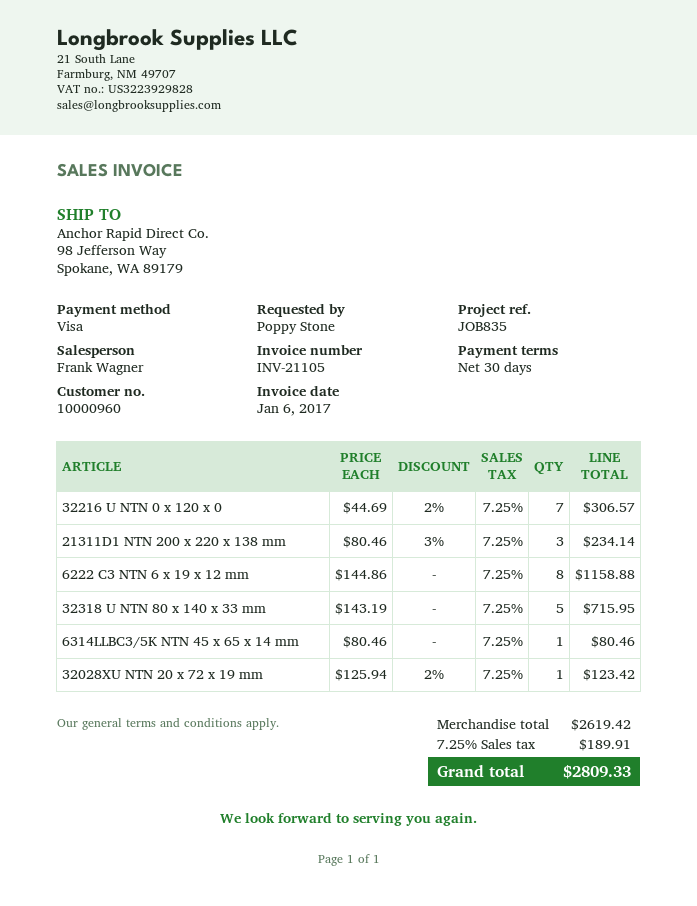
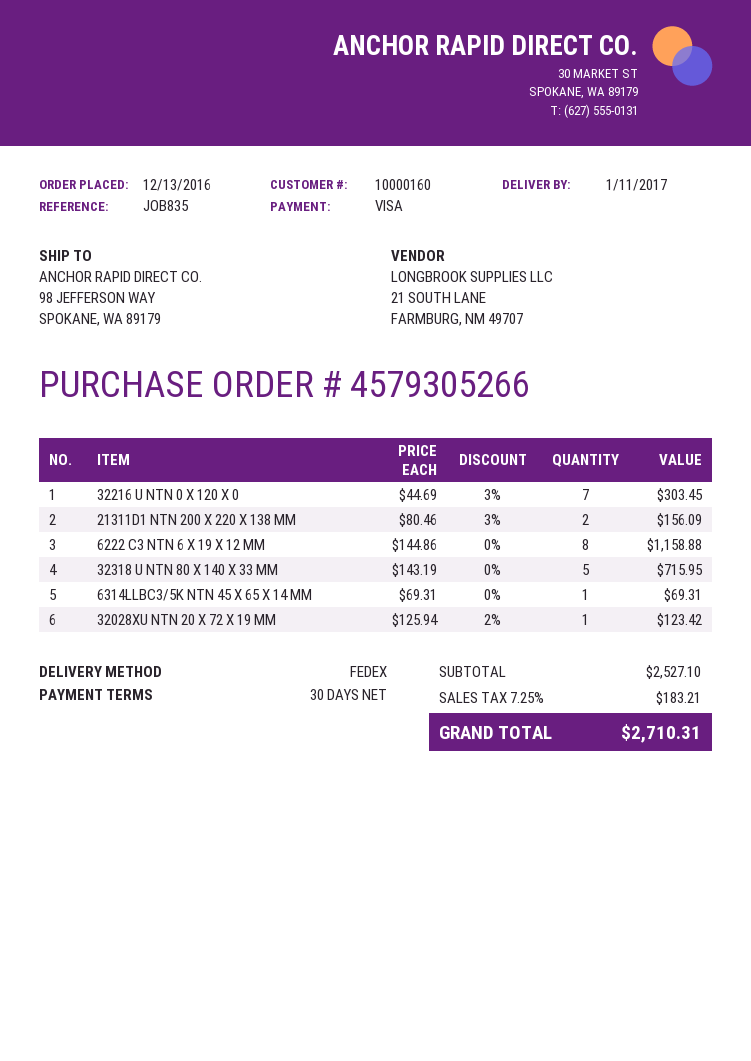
customer number: 10000960 -> 10000160
32216 U NTN 0 x 120 x 0: 7 x 44.69 - 2% = 306.57 -> 7 x 44.69 - 3% = 303.45
21311D1 NTN 200 x 220 x 138 mm: 3 x 80.46 - 3% = 234.14 -> 2 x 80.46 - 3% = 156.09
6314LLBC3/5K NTN 45 x 65 x 14 mm: 1 x 80.46 = 80.46 -> 1 x 69.31 = 69.31
subtotal: 2619.42 -> 2527.10
tax: 7.25% = 189.91 -> 7.25% = 183.21
total: 2809.33 -> 2710.31

